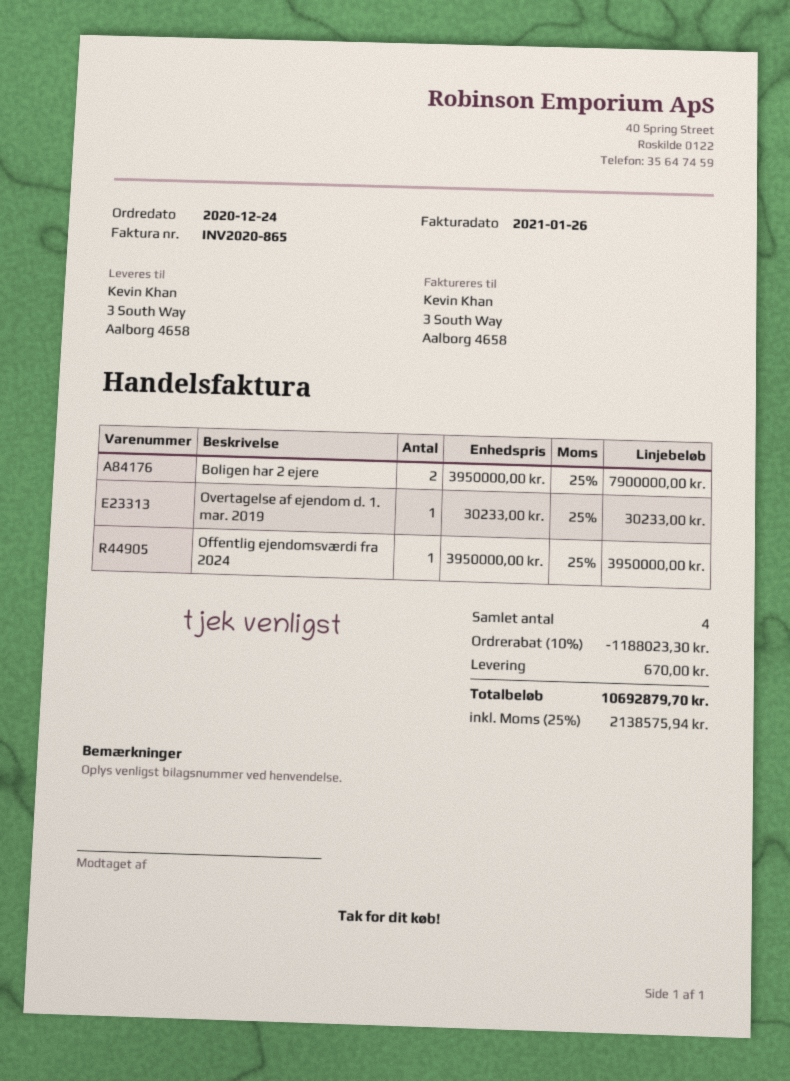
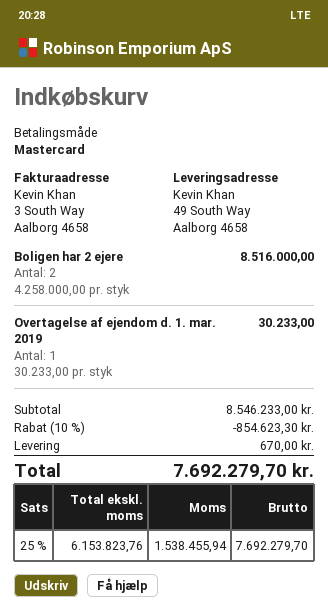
ship to: 3 South Way, Aalborg 4658 -> 49 South Way, Aalborg 4658
Boligen har 2 ejere: 2 x 3950000.00 = 7900000.00 -> 2 x 4258000.00 = 8516000.00
Offentlig ejendomsværdi fra 2024: 1 x 3950000.00 = 3950000.00 -> none
discount: 10% = 1188023.30 -> 10% = 854623.30
tax: 25% = 2138575.94 -> 25% = 1538455.94
total: 10692879.70 -> 7692279.70

